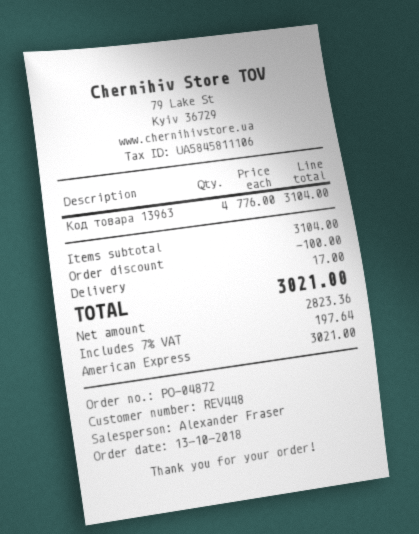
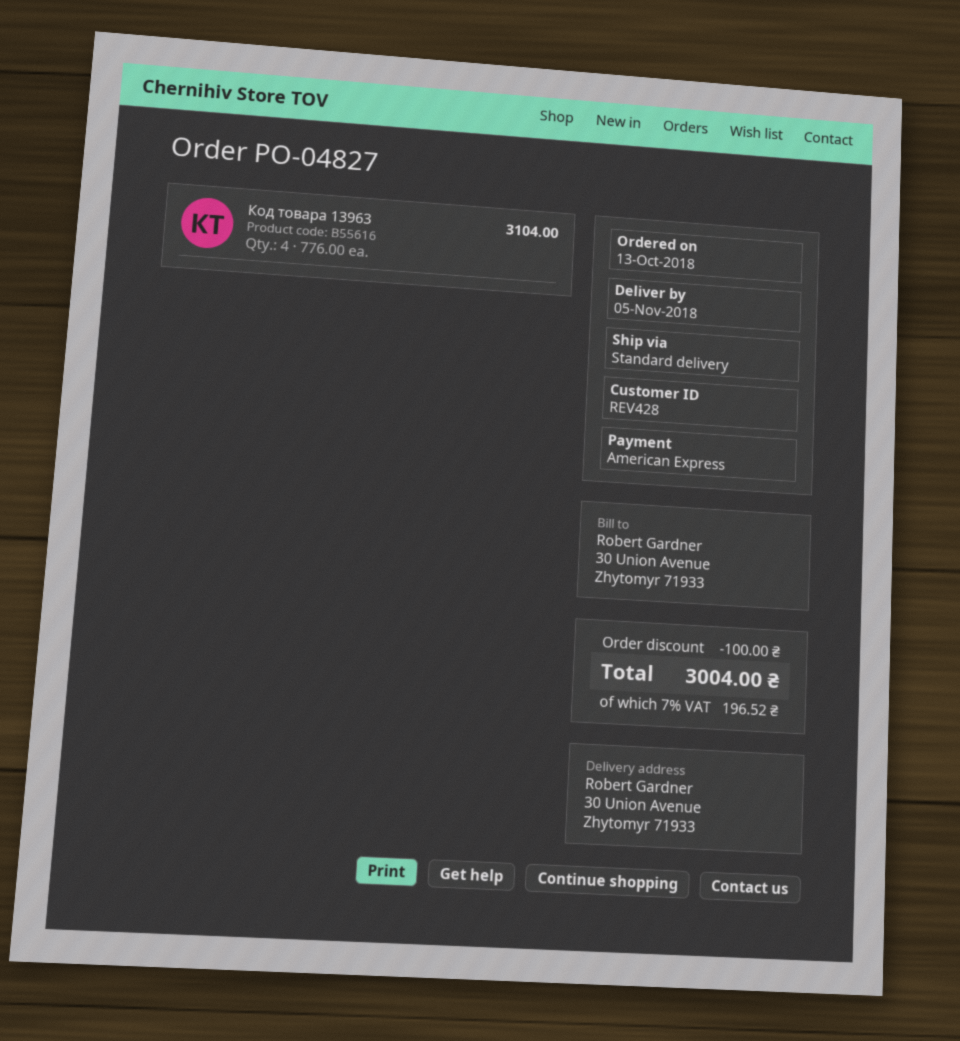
order number: PO-04872 -> PO-04827
customer number: REV448 -> REV428
shipping: 17.00 -> none
tax: 7% = 197.64 -> 7% = 196.52
total: 3021.00 -> 3004.00

